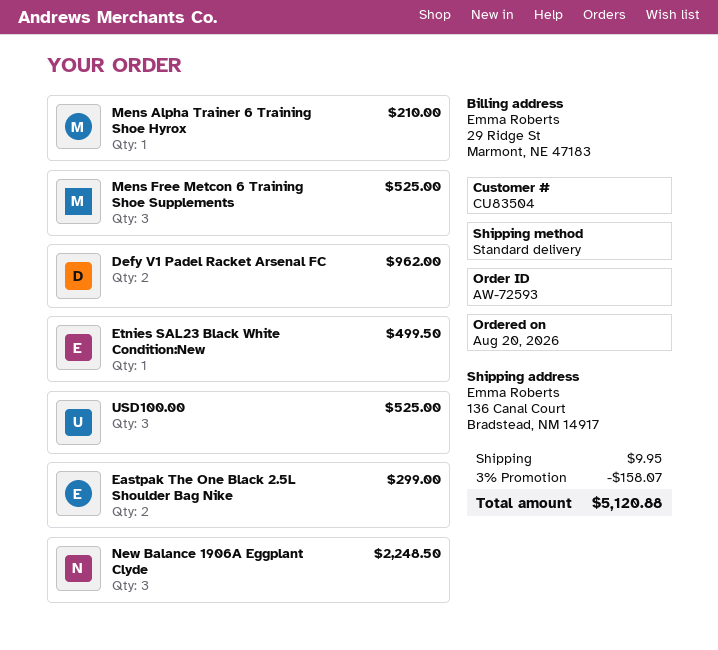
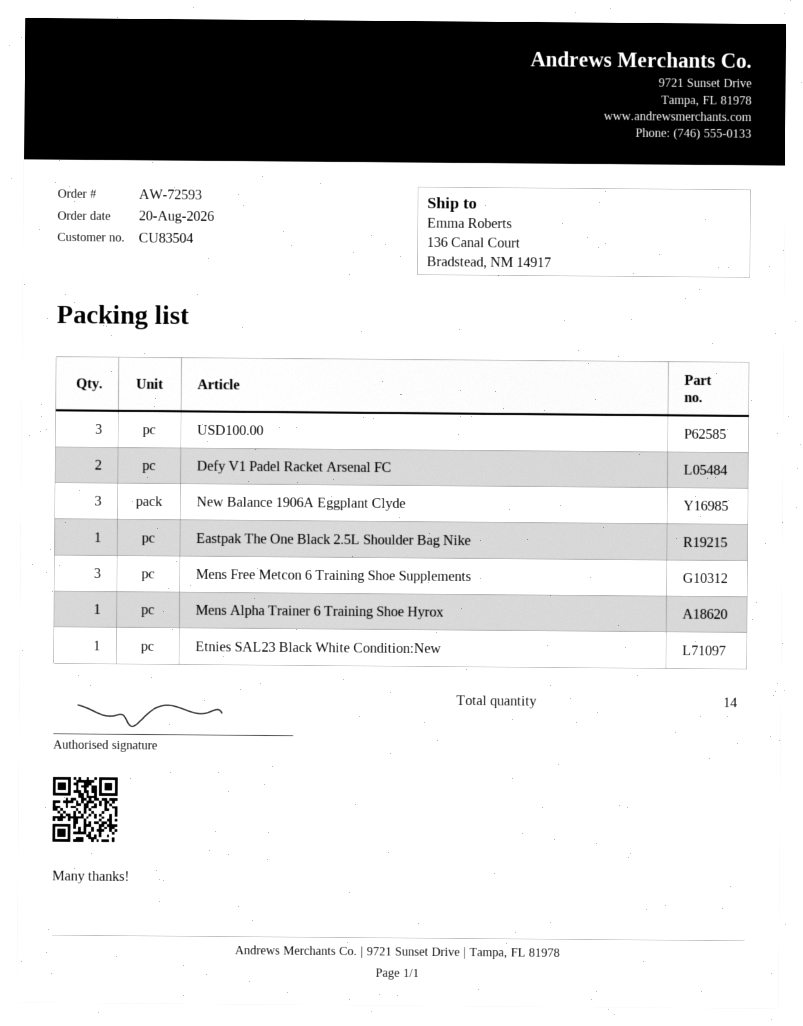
Eastpak The One Black 2.5L Shoulder Bag Nike: 2 -> 1

